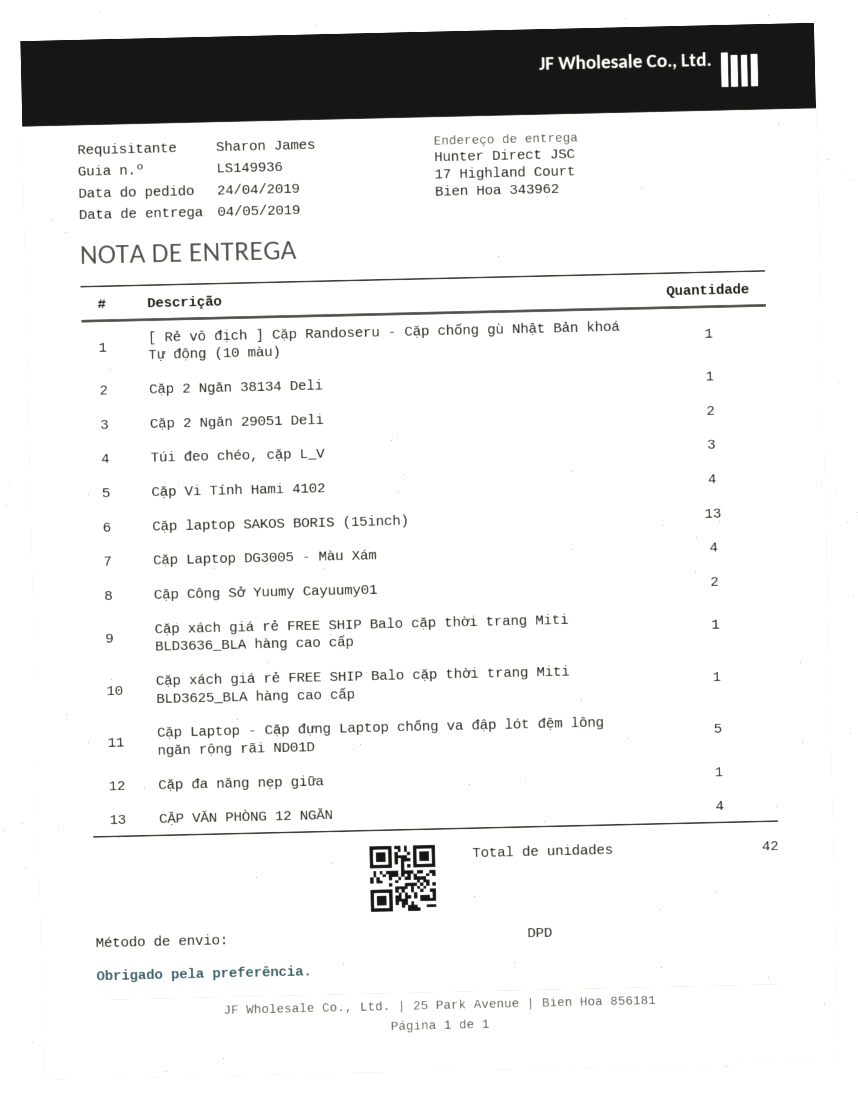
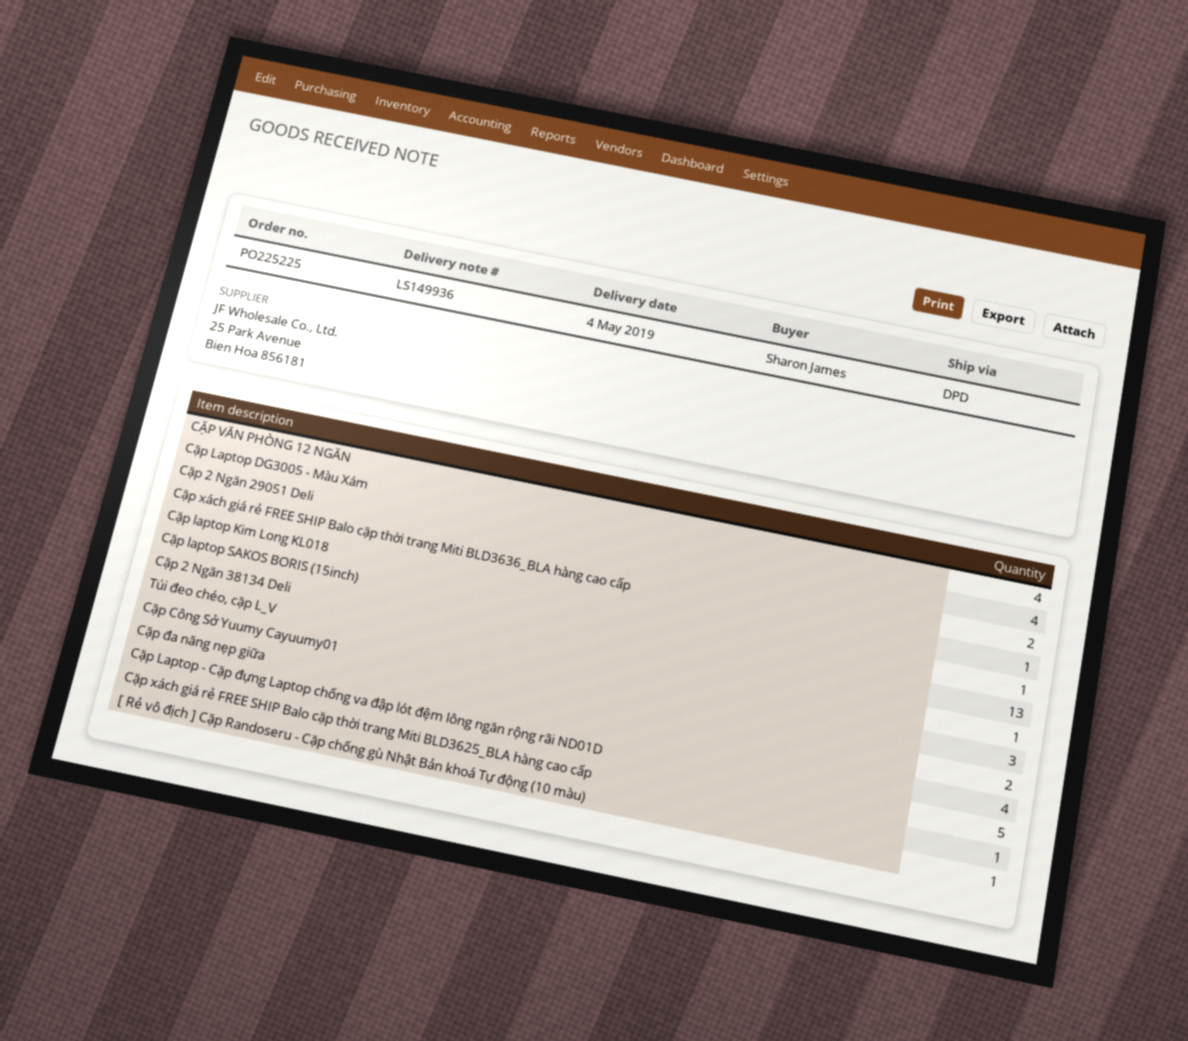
Cặp Vi Tính Hami 4102: 4 -> none
Cặp đa năng nẹp giữa: 1 -> 4
Cặp laptop Kim Long KL018: none -> 1

